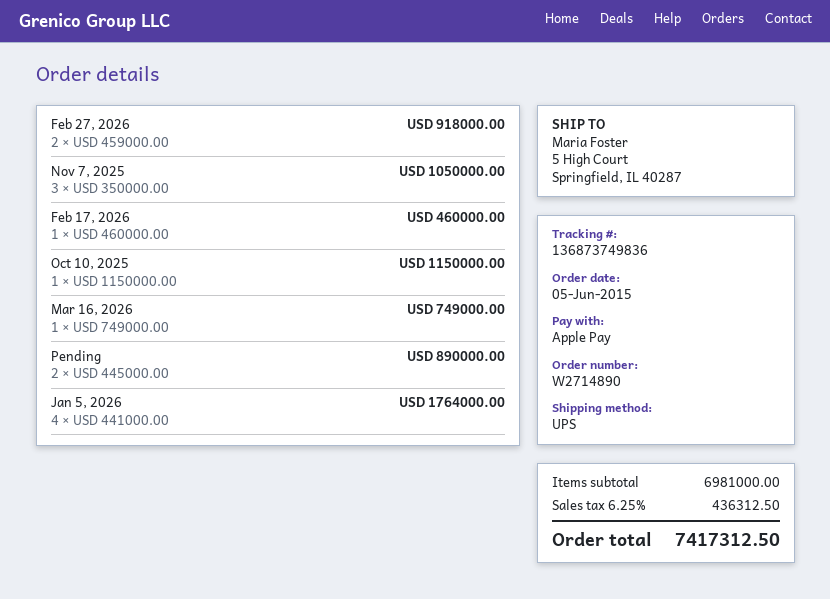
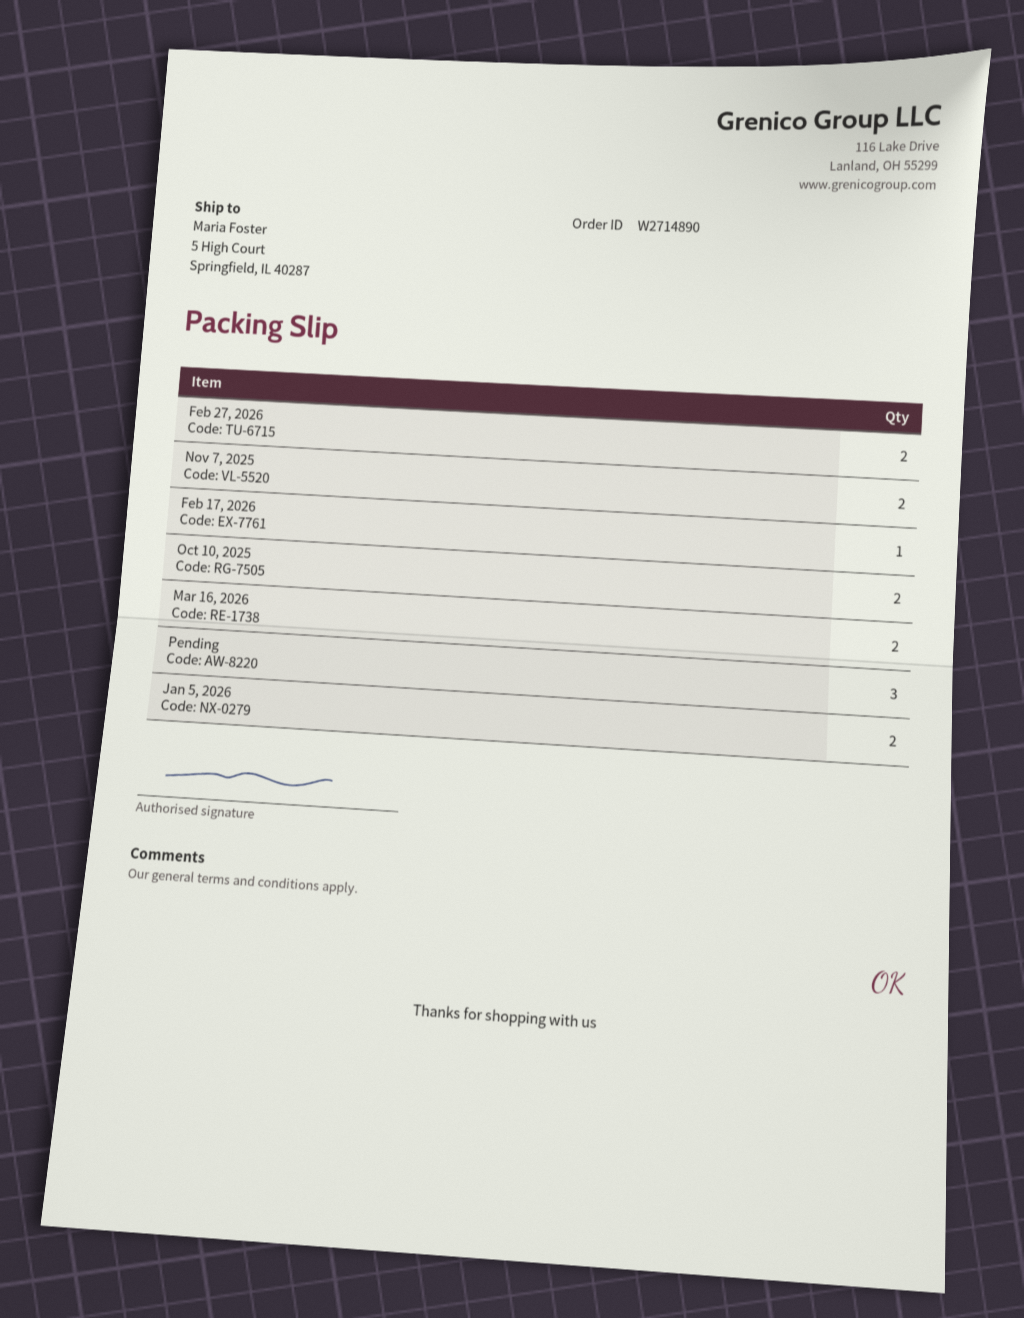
Nov 7, 2025: 3 -> 2
Oct 10, 2025: 1 -> 2
Mar 16, 2026: 1 -> 2
Pending: 2 -> 3
Jan 5, 2026: 4 -> 2

